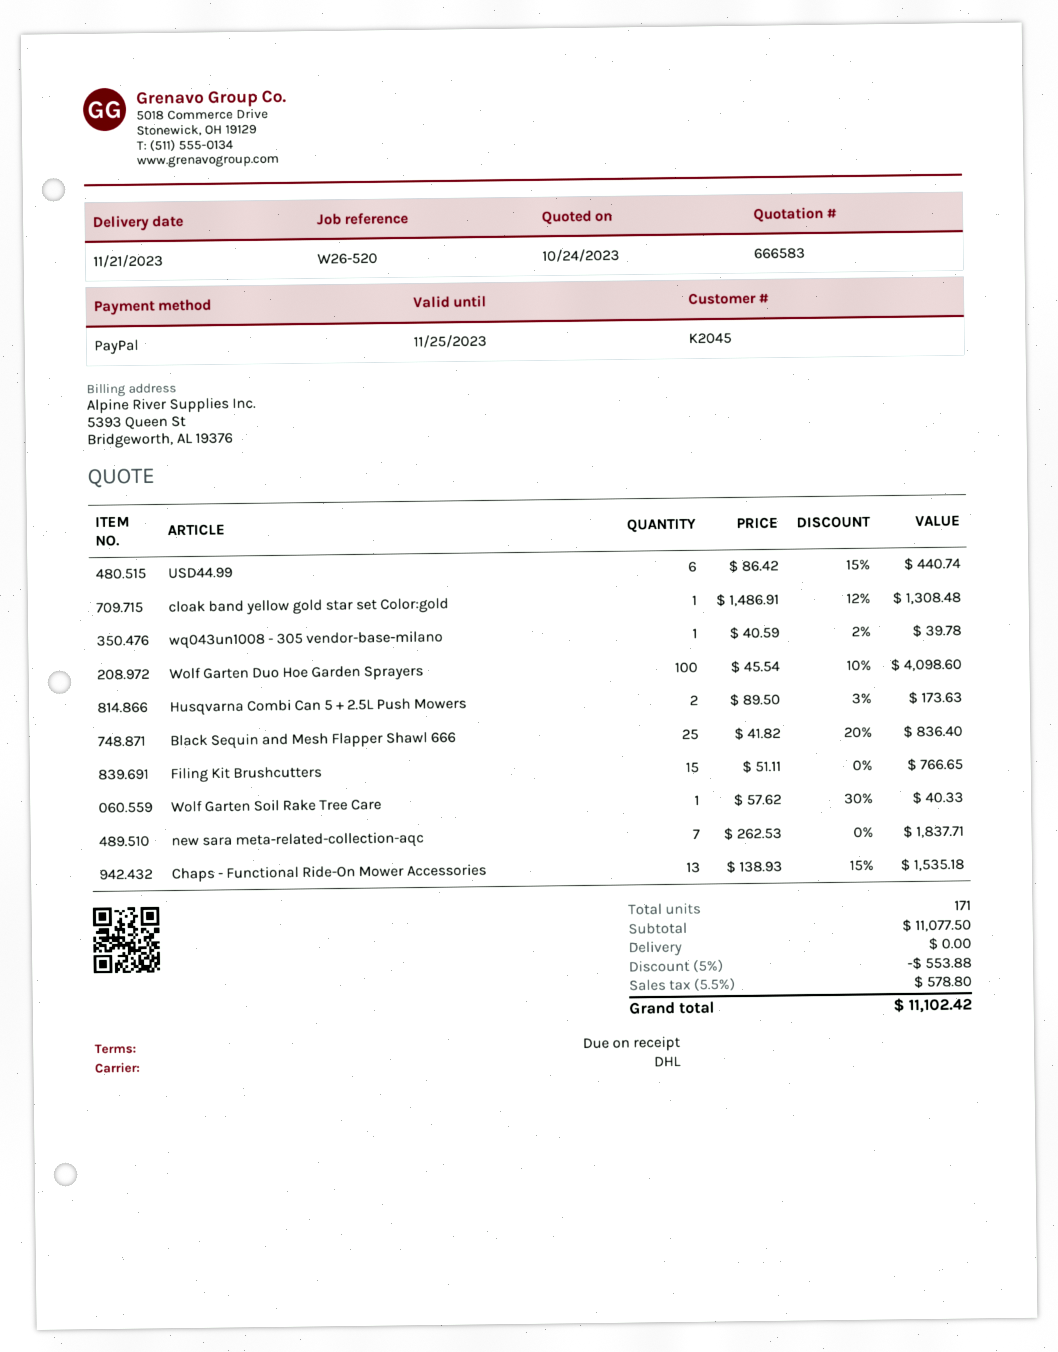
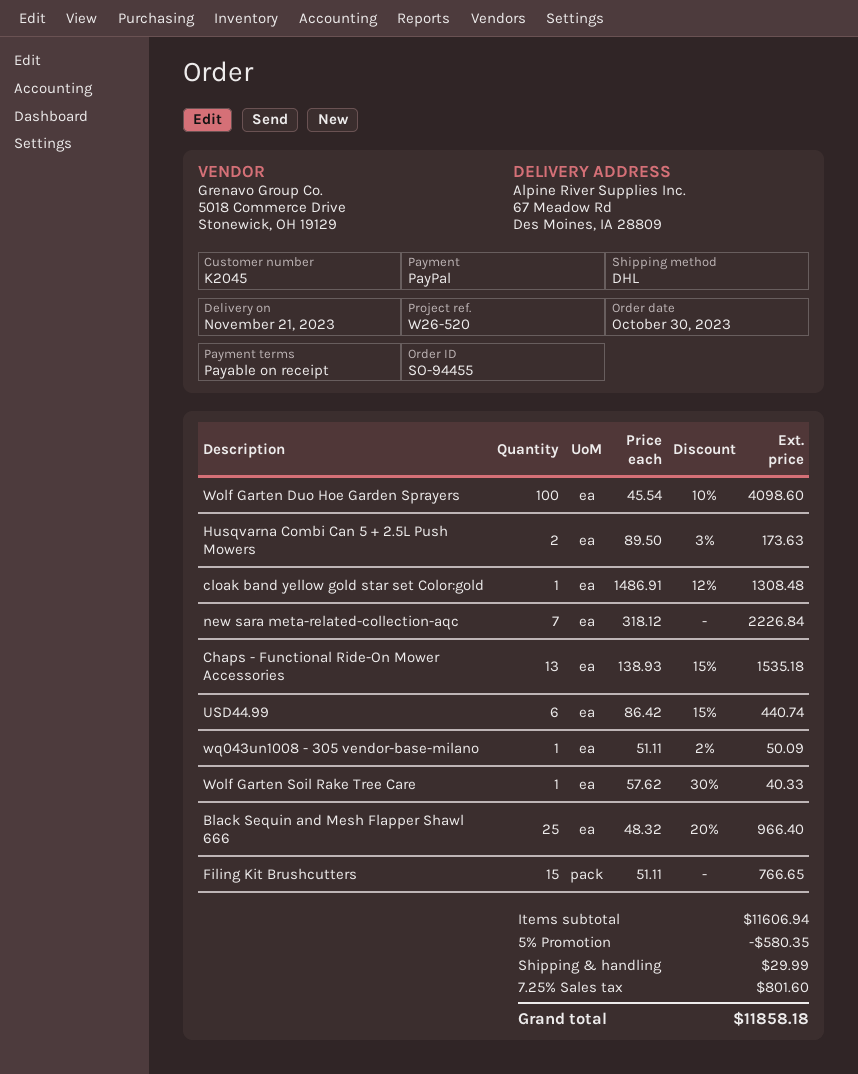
wq043un1008 - 305 vendor-base-milano: 1 x 40.59 - 2% = 39.78 -> 1 x 51.11 - 2% = 50.09
Black Sequin and Mesh Flapper Shawl 666: 25 x 41.82 - 20% = 836.40 -> 25 x 48.32 - 20% = 966.40
new sara meta-related-collection-aqc: 7 x 262.53 = 1837.71 -> 7 x 318.12 = 2226.84
subtotal: 11077.50 -> 11606.94
discount: 5% = 553.88 -> 5% = 580.35
shipping: 0.00 -> 29.99
tax: 5.5% = 578.80 -> 7.25% = 801.60
total: 11102.42 -> 11858.18

